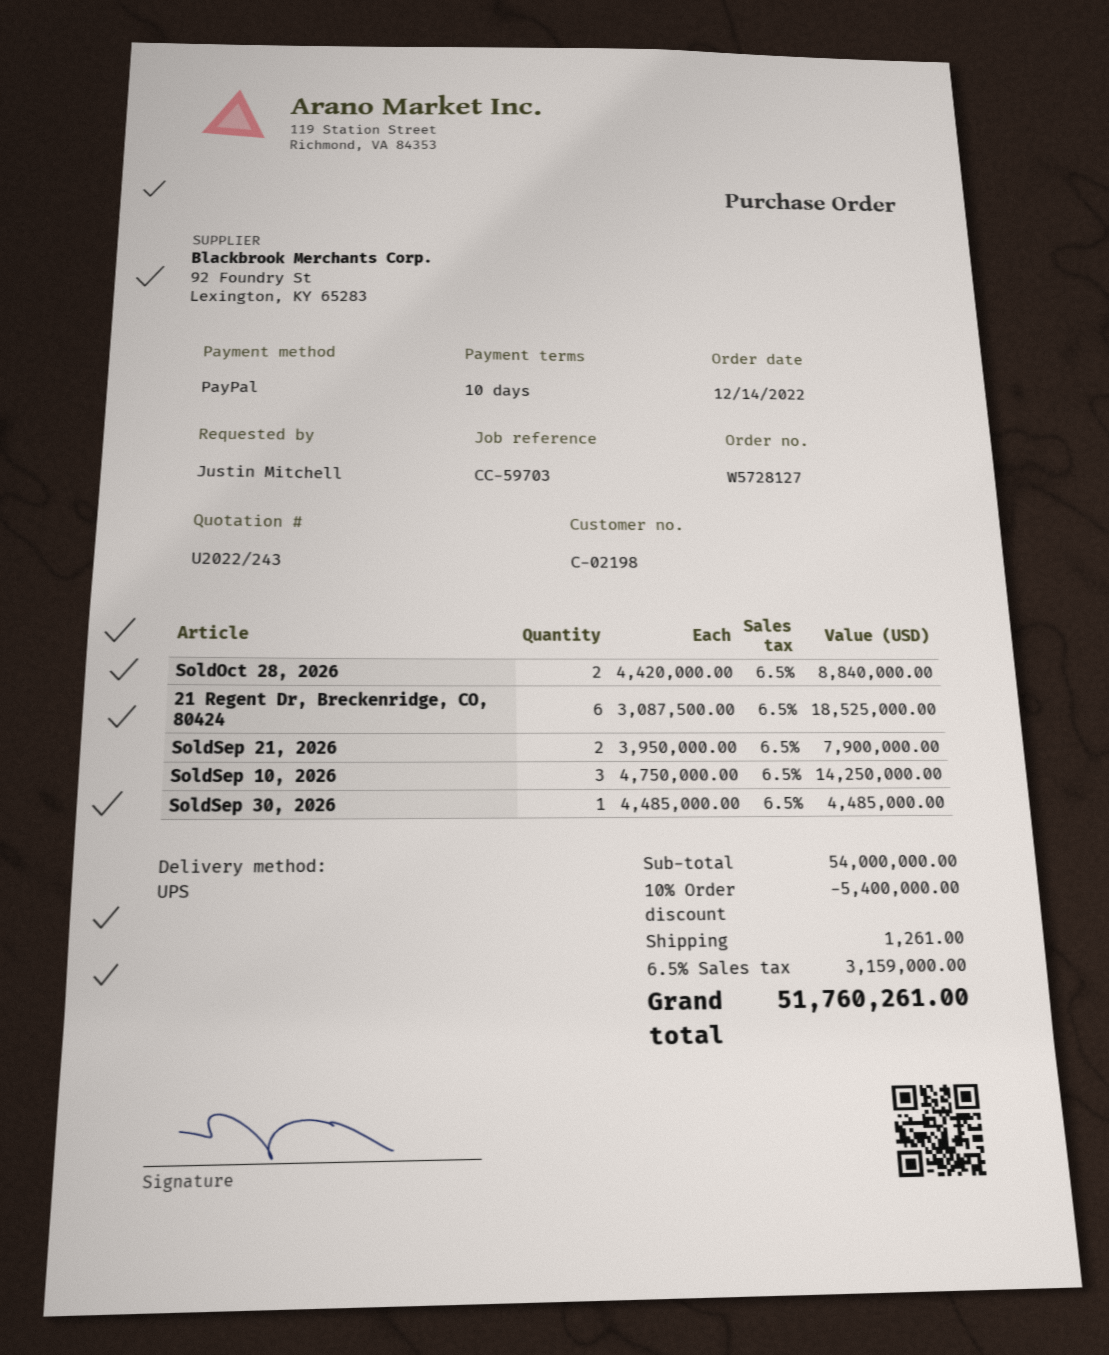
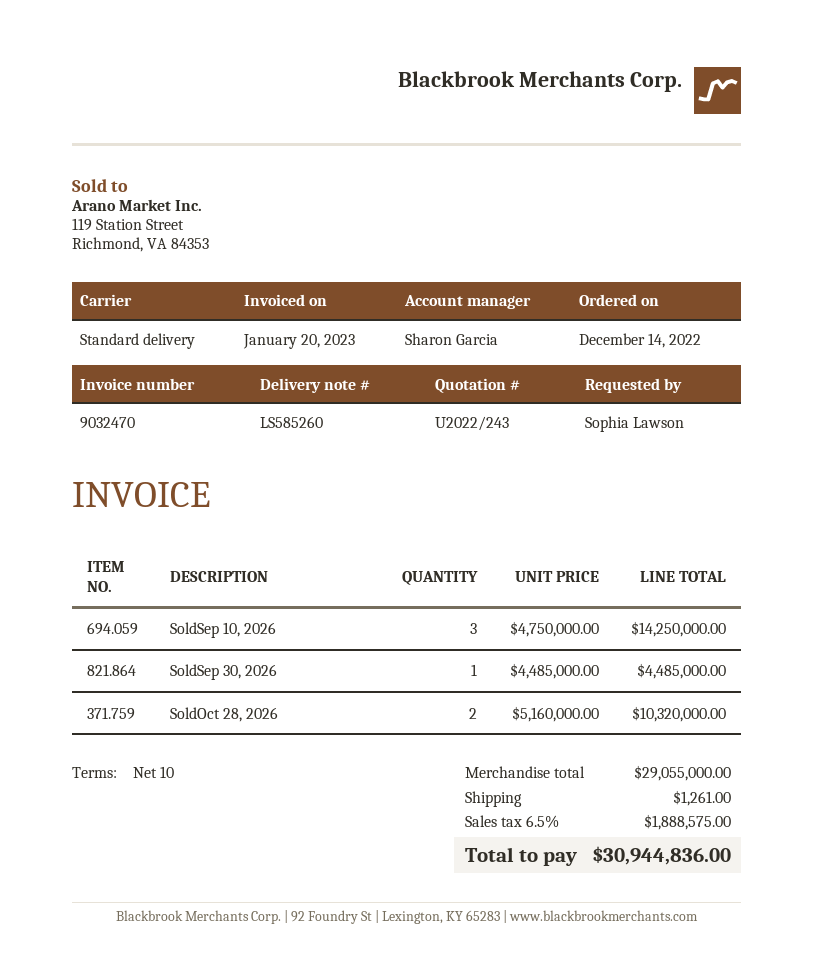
ordered by: Justin Mitchell -> Sophia Lawson
shipping method: UPS -> standard
SoldOct 28, 2026: 2 x 4420000.00 = 8840000.00 -> 2 x 5160000.00 = 10320000.00
21 Regent Dr, Breckenridge, CO, 80424: 6 x 3087500.00 = 18525000.00 -> none
SoldSep 21, 2026: 2 x 3950000.00 = 7900000.00 -> none
subtotal: 54000000.00 -> 29055000.00
discount: 10% = 5400000.00 -> none
tax: 6.5% = 3159000.00 -> 6.5% = 1888575.00
total: 51760261.00 -> 30944836.00

